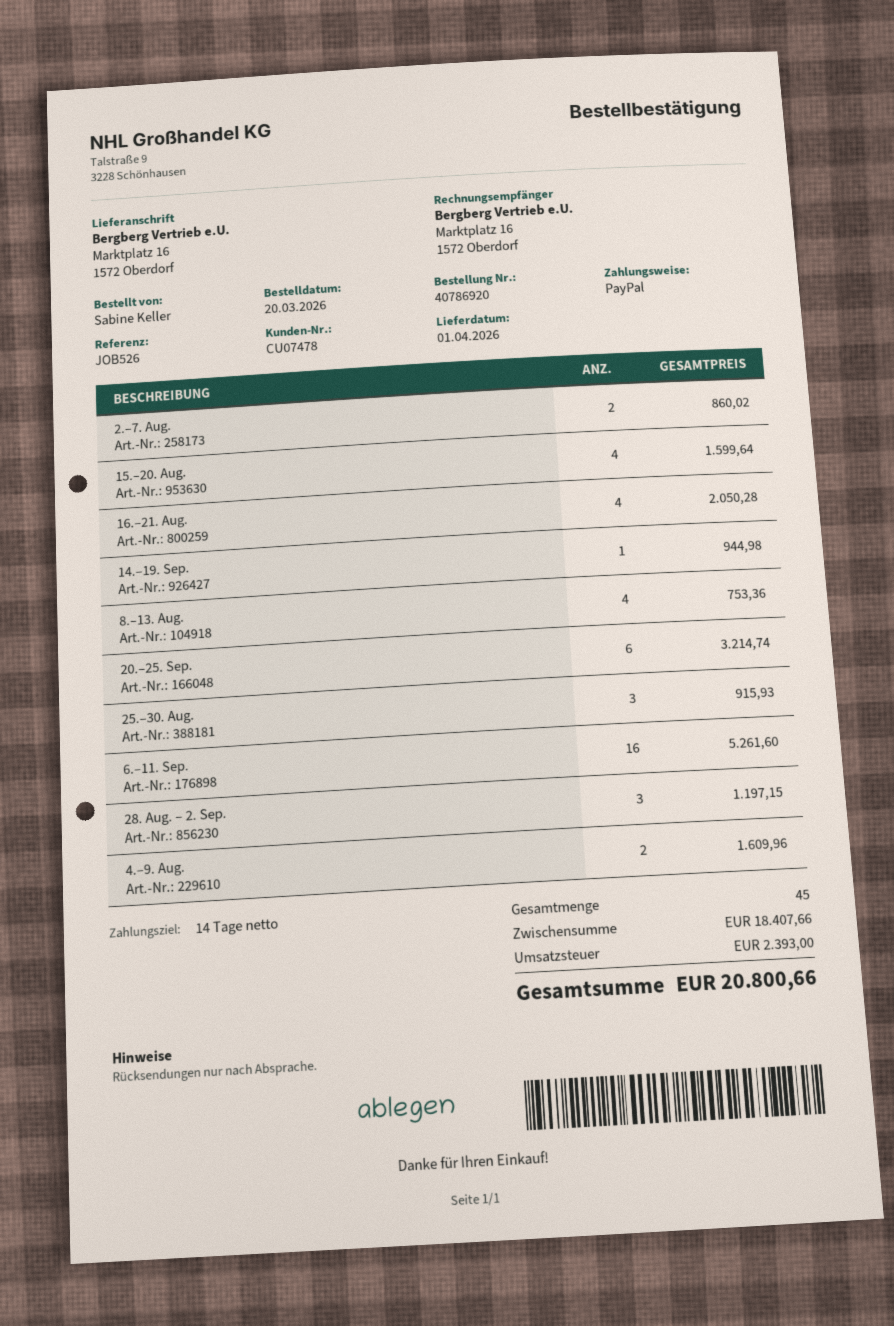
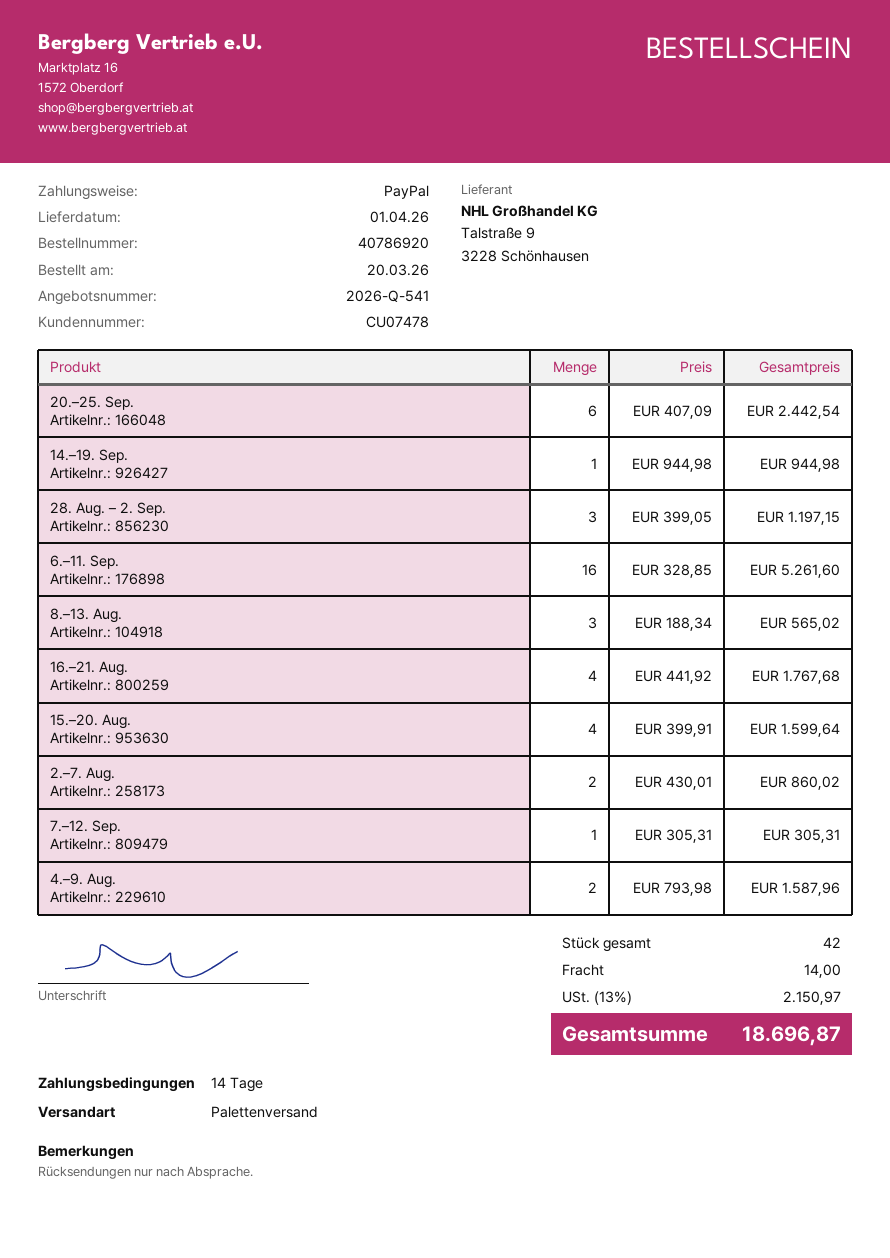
16.–21. Aug.: 4 for 2050.28 -> 4 for 1767.68
8.–13. Aug.: 4 for 753.36 -> 3 for 565.02
20.–25. Sep.: 6 for 3214.74 -> 6 for 2442.54
25.–30. Aug.: 3 for 915.93 -> none
4.–9. Aug.: 2 for 1609.96 -> 2 for 1587.96
7.–12. Sep.: none -> 1 for 305.31
total quantity: 45 -> 42
shipping: none -> 14.00
tax: 2393.00 -> 2150.97
total: 20800.66 -> 18696.87

